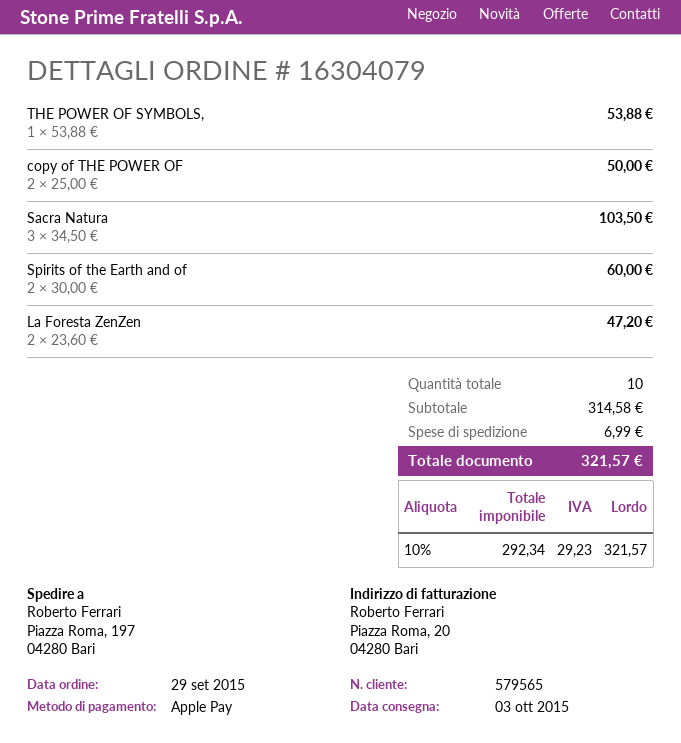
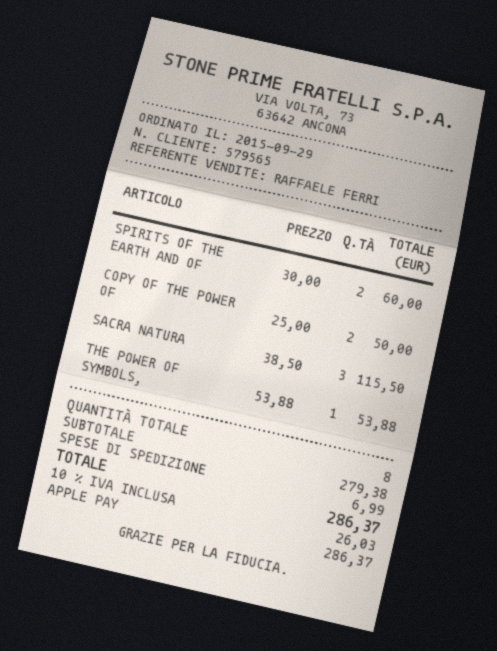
Sacra Natura: 3 x 34.50 = 103.50 -> 3 x 38.50 = 115.50
La Foresta ZenZen: 2 x 23.60 = 47.20 -> none
total quantity: 10 -> 8
subtotal: 314.58 -> 279.38
tax: 10% = 29.23 -> 10% = 26.03
total: 321.57 -> 286.37

